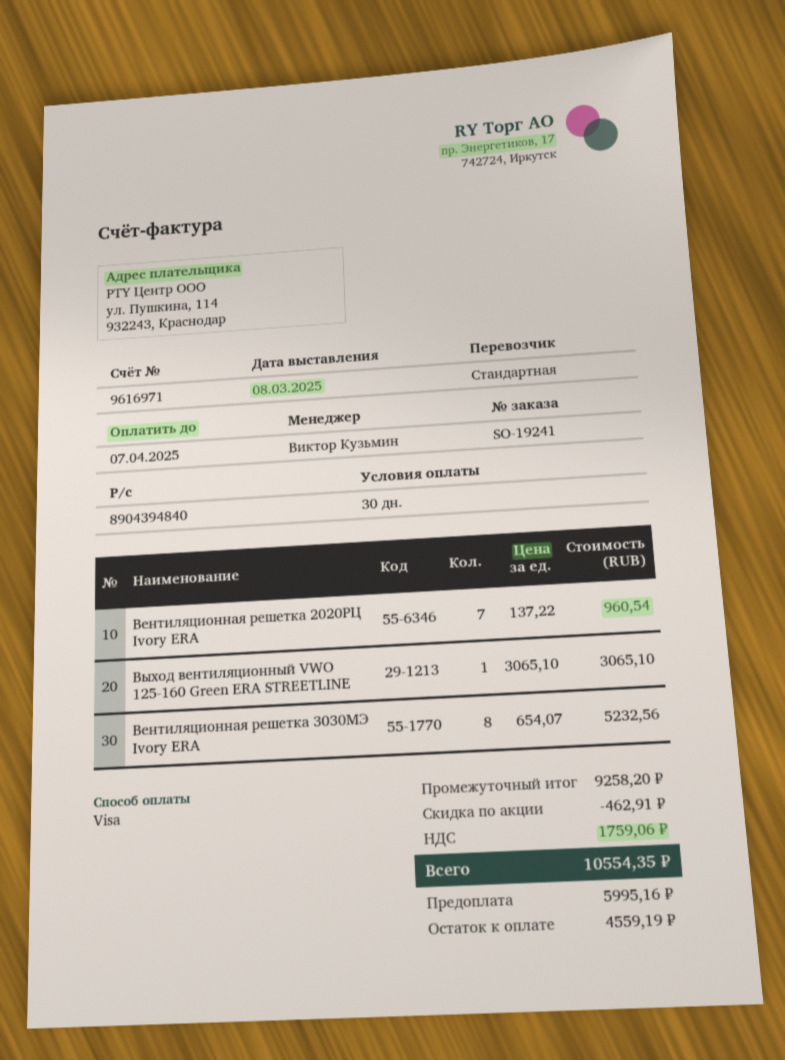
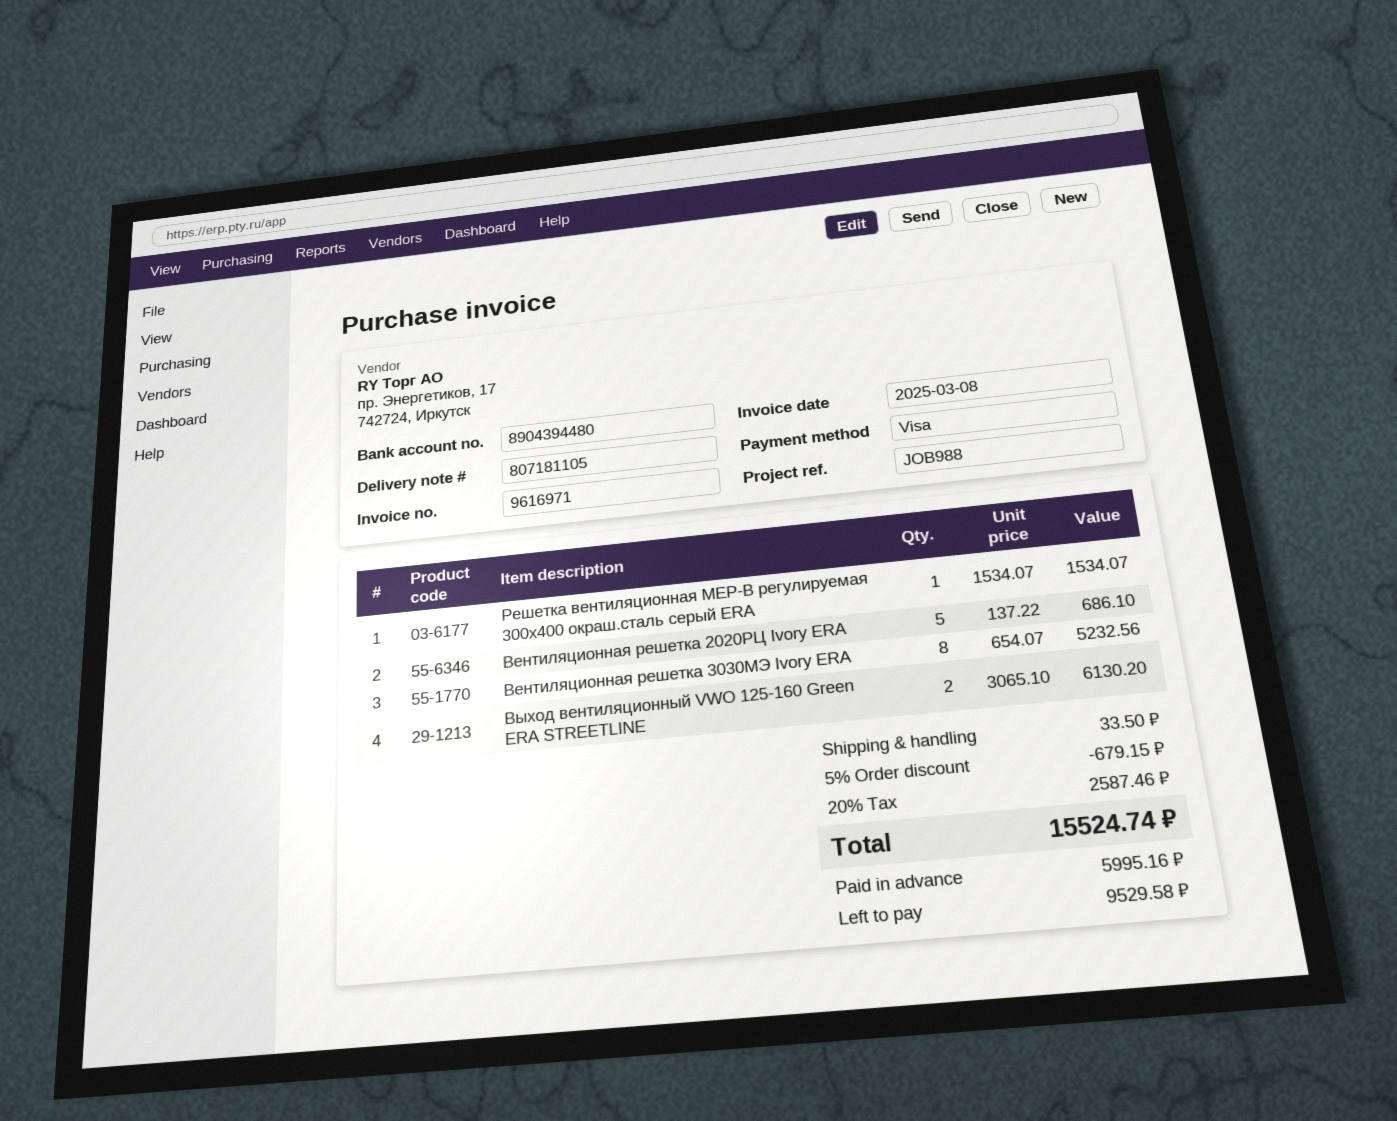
bank account: 8904394840 -> 8904394480
Вентиляционная решетка 2020РЦ Ivory ERA: 7 x 137.22 = 960.54 -> 5 x 137.22 = 686.10
Выход вентиляционный VWO 125-160 Green ERA STREETLINE: 1 x 3065.10 = 3065.10 -> 2 x 3065.10 = 6130.20
Решетка вентиляционная МЕР-В регулируемая 300х400 окраш.сталь серый ERA: none -> 1 x 1534.07 = 1534.07
discount: 462.91 -> 679.15
shipping: none -> 33.50
tax: 1759.06 -> 2587.46
total: 10554.35 -> 15524.74
balance: 4559.19 -> 9529.58

